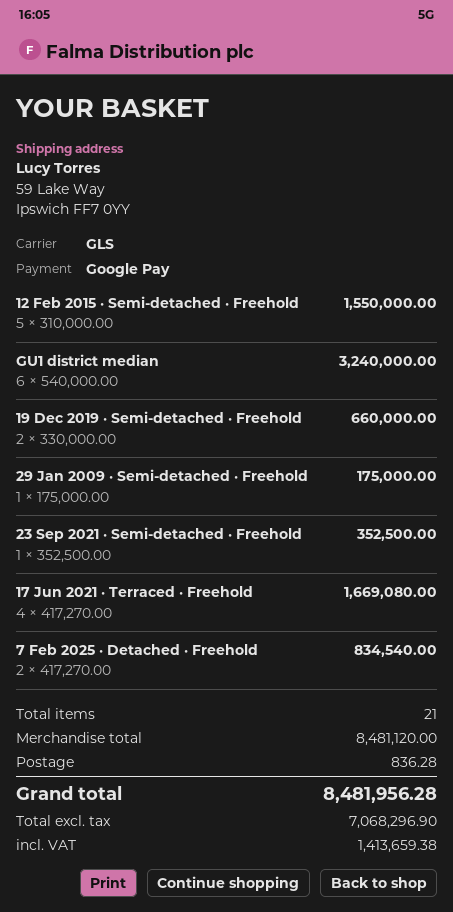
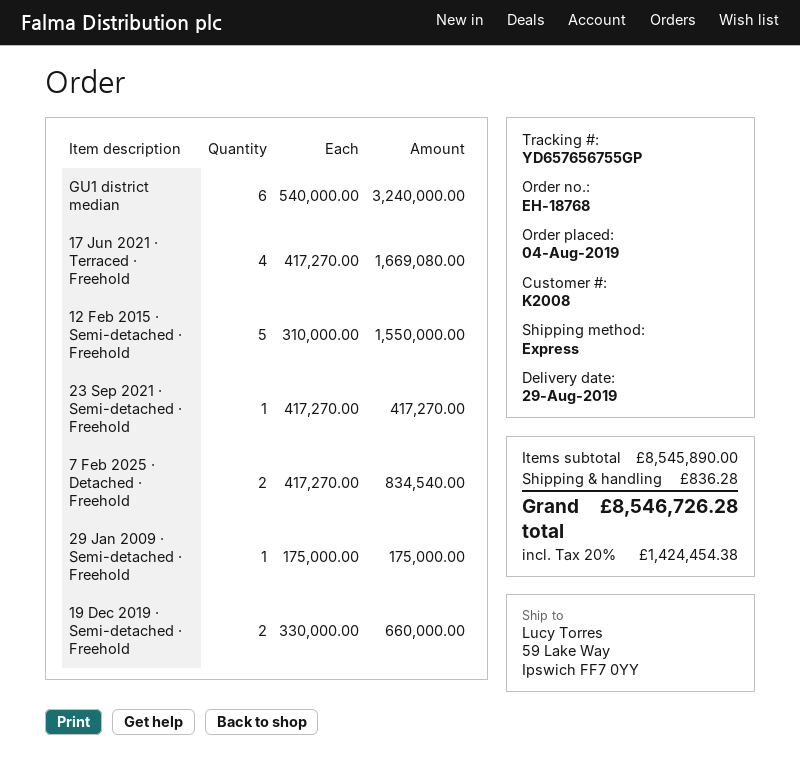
shipping method: GLS -> express
23 Sep 2021 · Semi-detached · Freehold: 1 x 352500.00 = 352500.00 -> 1 x 417270.00 = 417270.00
subtotal: 8481120.00 -> 8545890.00
tax: 1413659.38 -> 1424454.38
total: 8481956.28 -> 8546726.28

